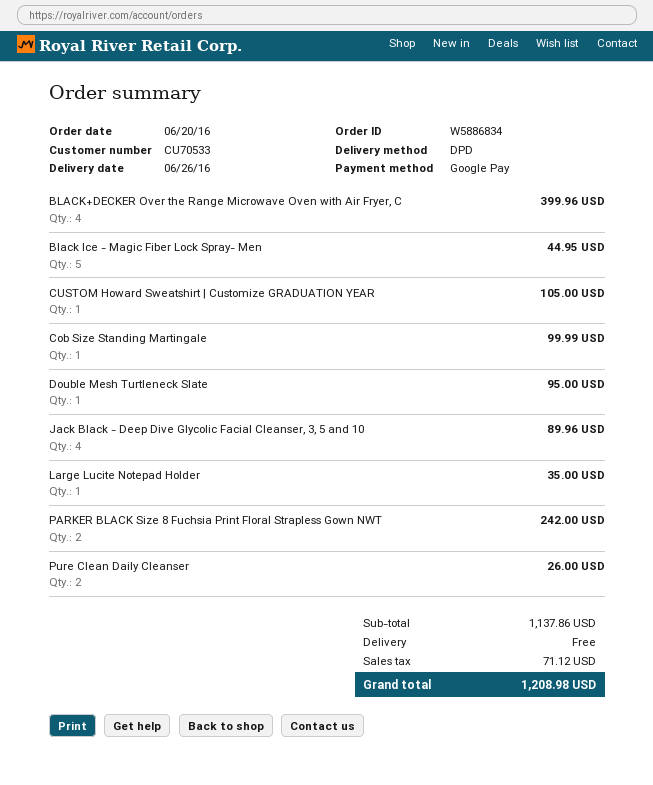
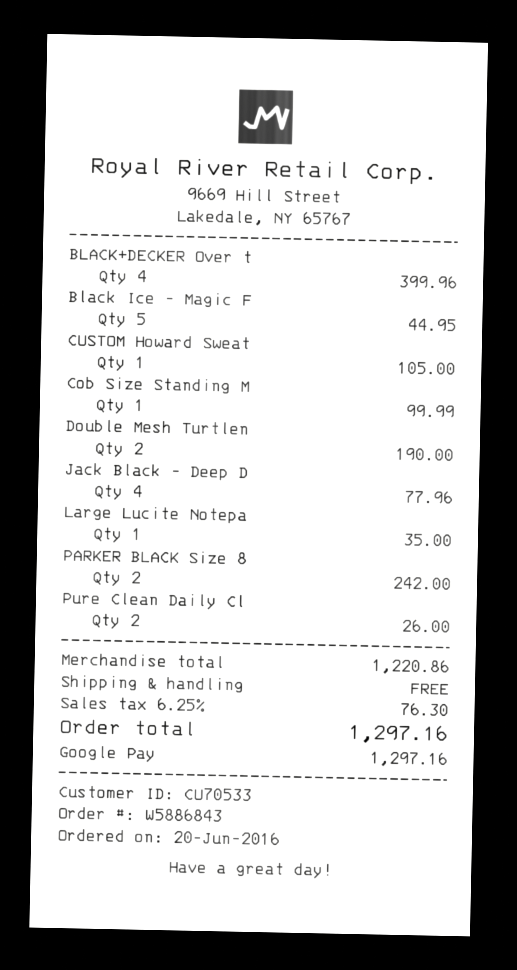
order number: W5886834 -> W5886843
Double Mesh Turtleneck Slate: 1 for 95.00 -> 2 for 190.00
Jack Black - Deep Dive Glycolic Facial Cleanser, 3, 5 and 10: 4 for 89.96 -> 4 for 77.96
subtotal: 1137.86 -> 1220.86
tax: 71.12 -> 76.30
total: 1208.98 -> 1297.16

